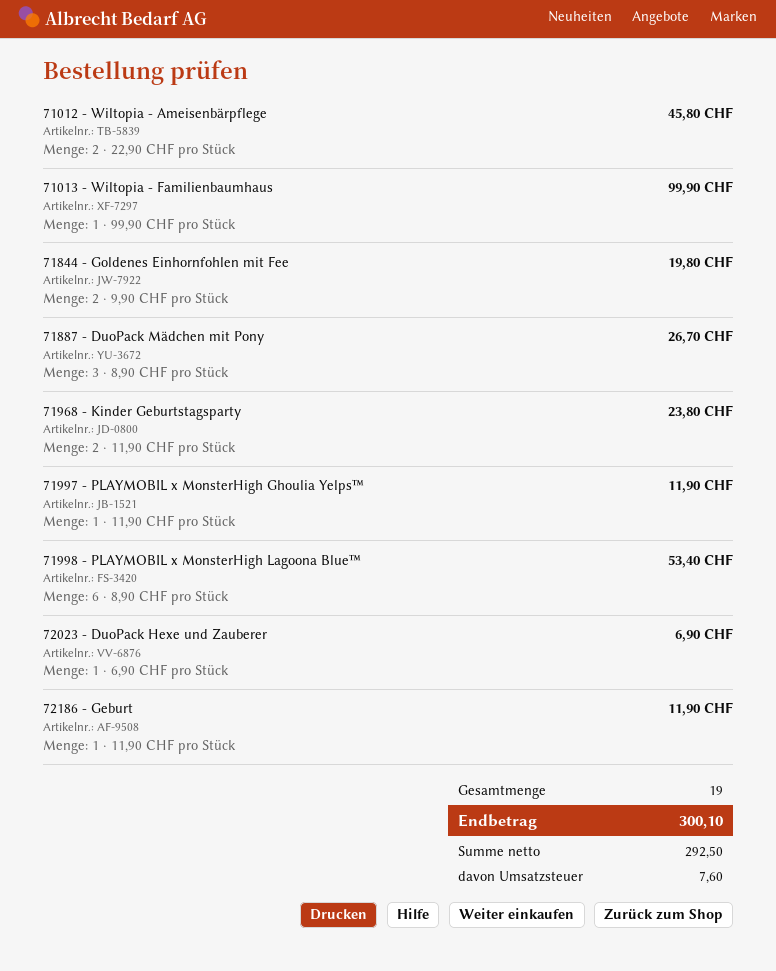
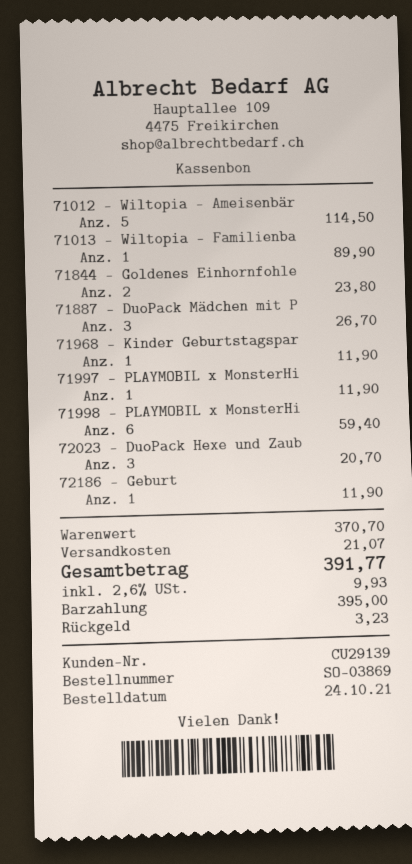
71012 - Wiltopia - Ameisenbärpflege: 2 for 45.80 -> 5 for 114.50
71013 - Wiltopia - Familienbaumhaus: 1 for 99.90 -> 1 for 89.90
71844 - Goldenes Einhornfohlen mit Fee: 2 for 19.80 -> 2 for 23.80
71968 - Kinder Geburtstagsparty: 2 for 23.80 -> 1 for 11.90
71998 - PLAYMOBIL x MonsterHigh Lagoona Blue™: 6 for 53.40 -> 6 for 59.40
72023 - DuoPack Hexe und Zauberer: 1 for 6.90 -> 3 for 20.70
shipping: none -> 21.07
tax: 7.60 -> 9.93
total: 300.10 -> 391.77

